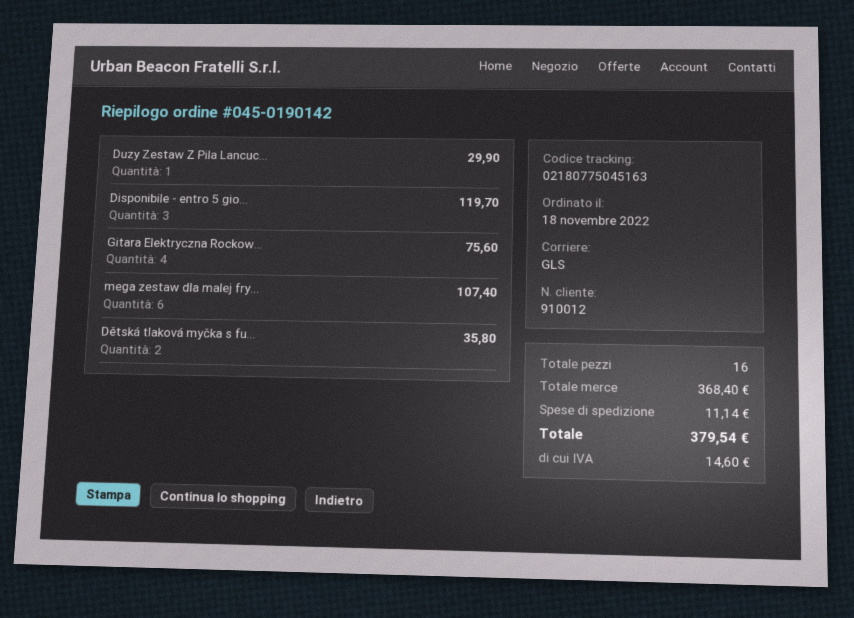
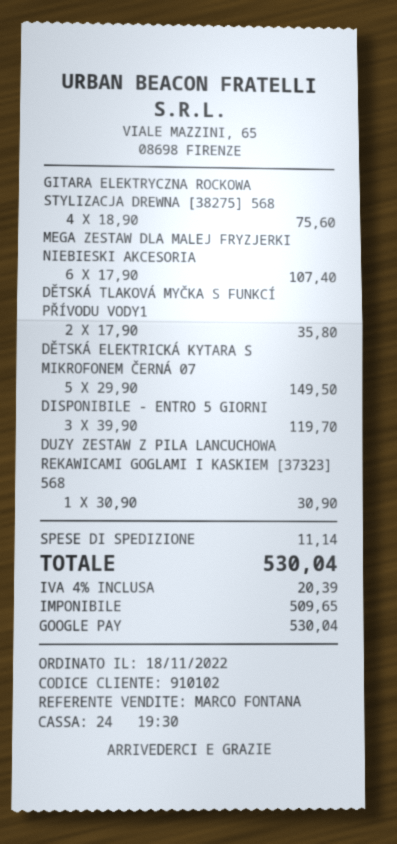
customer number: 910012 -> 910102
Duzy Zestaw Z Pila Lancuc...: 1 for 29.90 -> 1 for 30.90
DĚTSKÁ ELEKTRICKÁ KYTARA S MIKROFONEM ČERNÁ 07: none -> 5 for 149.50
tax: 14.60 -> 20.39
total: 379.54 -> 530.04

